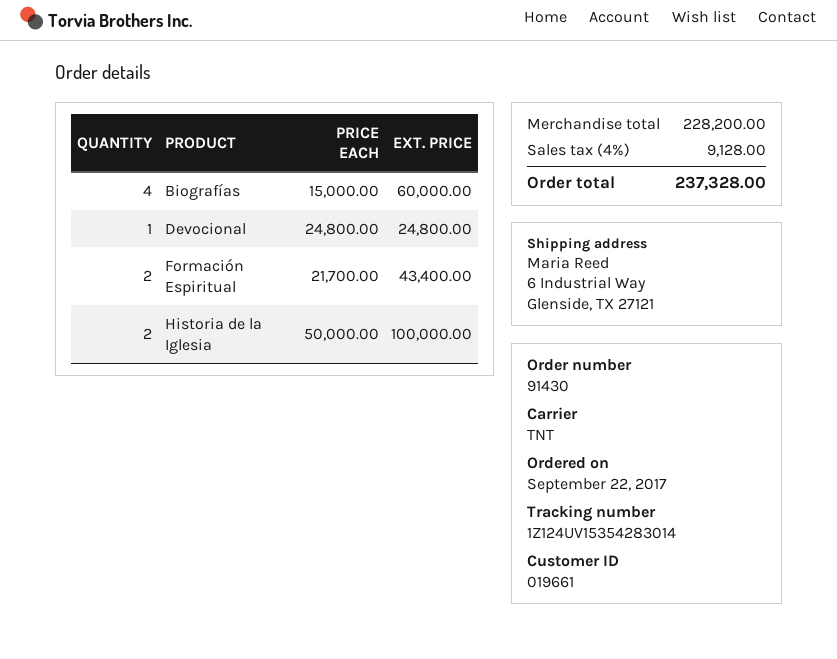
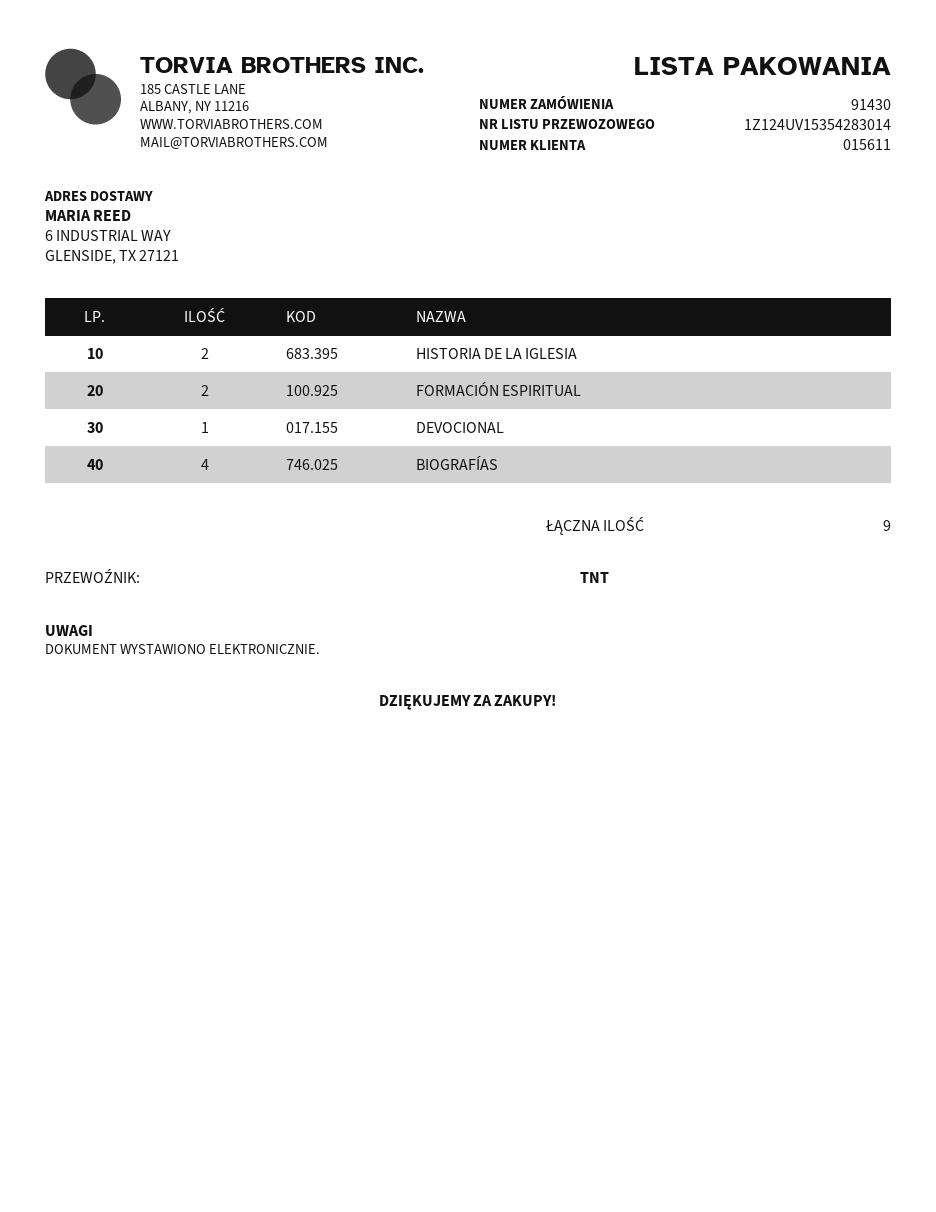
customer number: 019661 -> 015611

